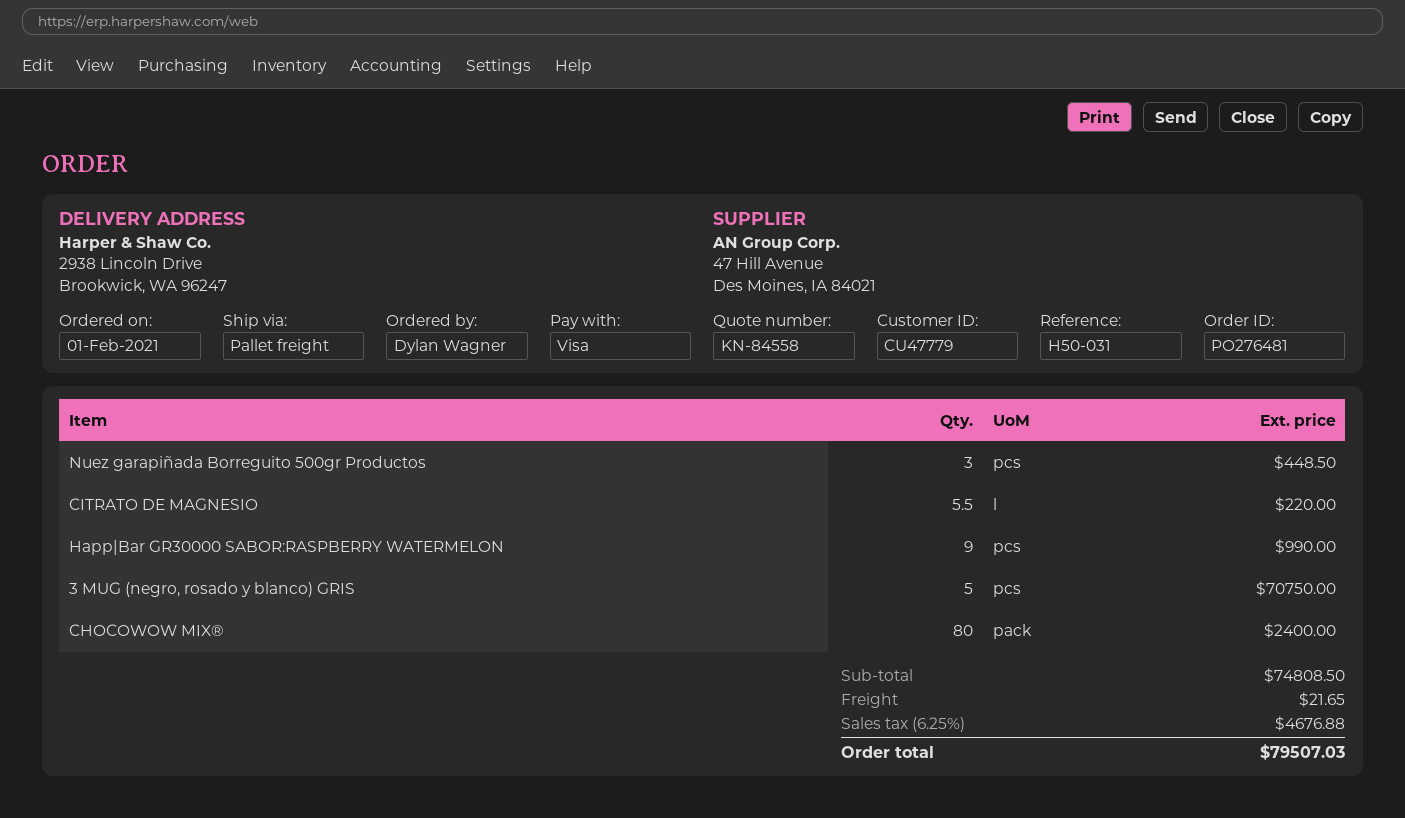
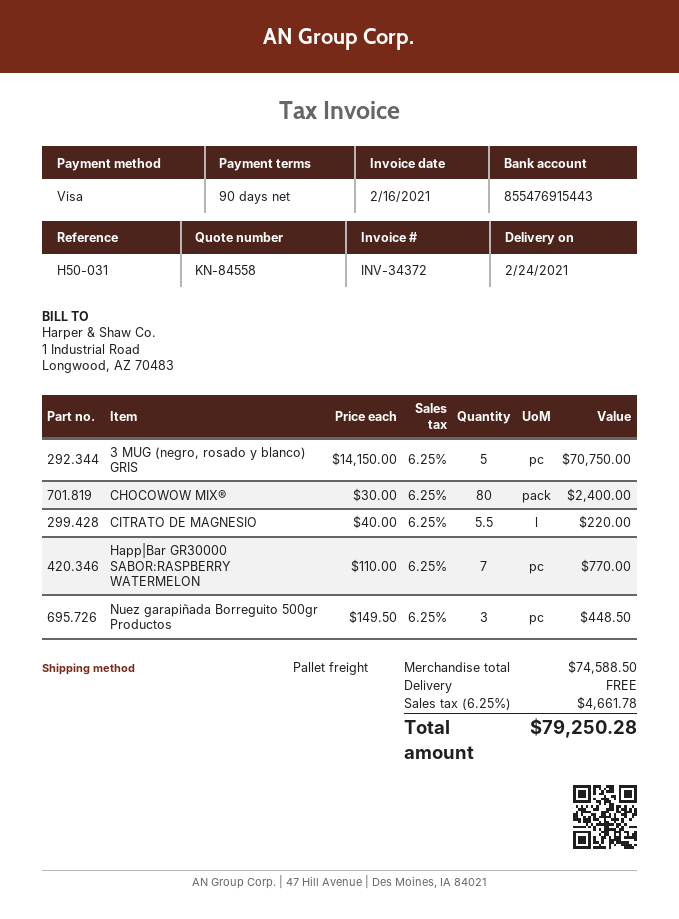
Happ|Bar GR30000 SABOR:RASPBERRY WATERMELON: 9 for 990.00 -> 7 for 770.00
subtotal: 74808.50 -> 74588.50
shipping: 21.65 -> 0.00
tax: 6.25% = 4676.88 -> 6.25% = 4661.78
total: 79507.03 -> 79250.28

